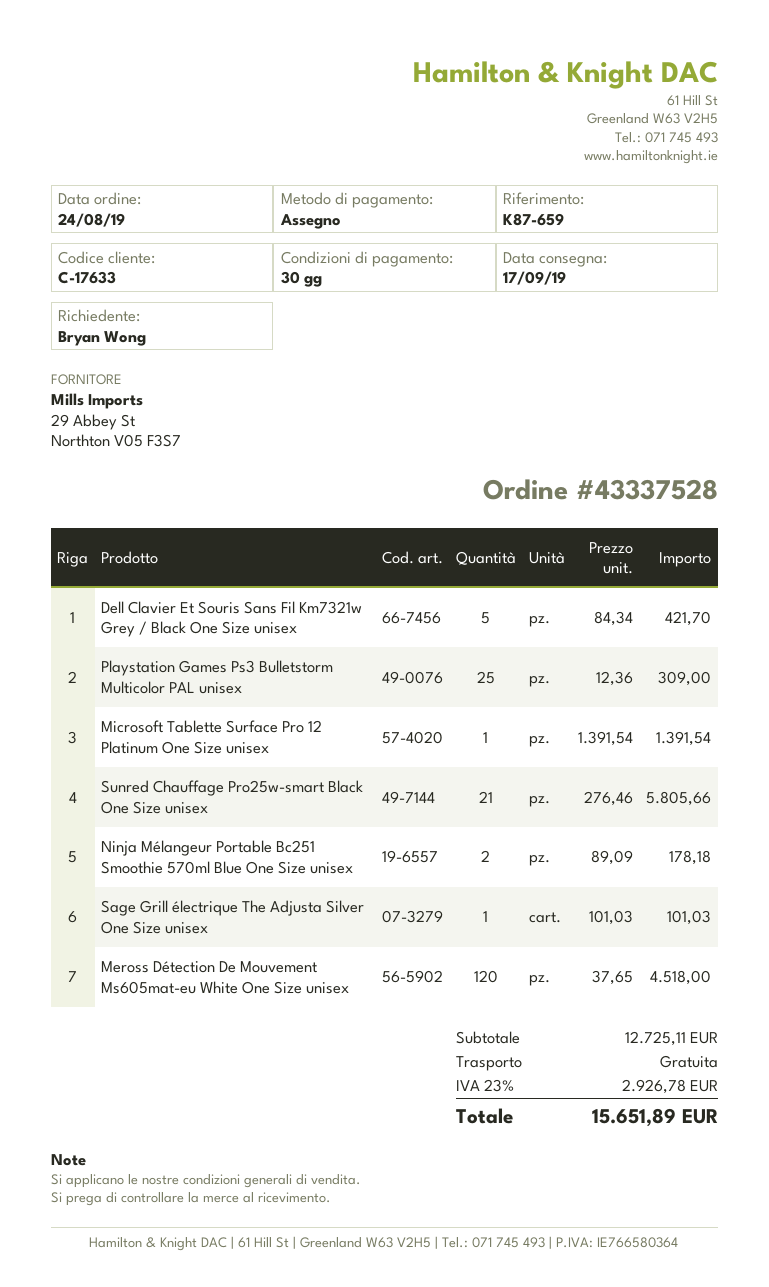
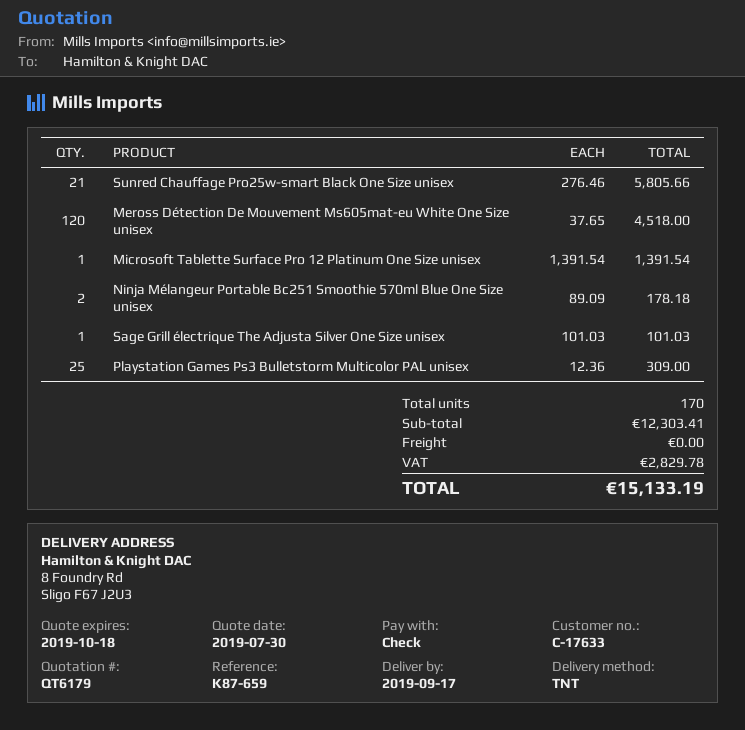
Dell Clavier Et Souris Sans Fil Km7321w Grey / Black One Size unisex: 5 x 84.34 = 421.70 -> none
subtotal: 12725.11 -> 12303.41
tax: 2926.78 -> 2829.78
total: 15651.89 -> 15133.19

